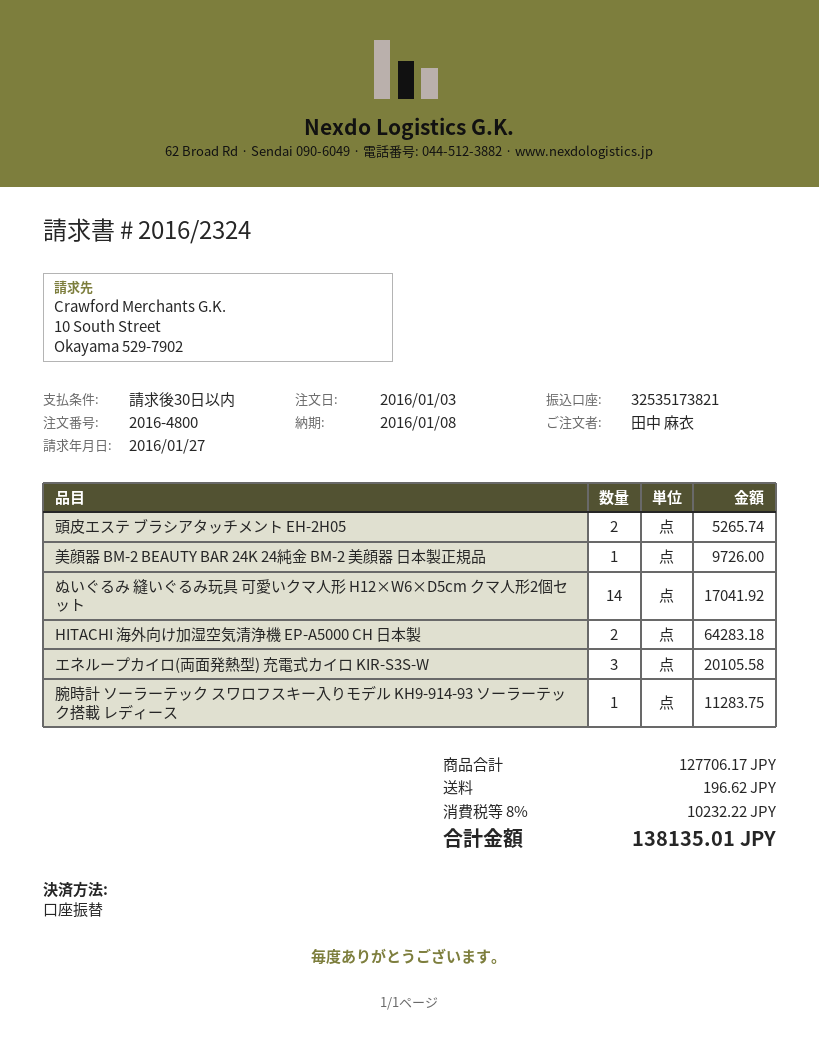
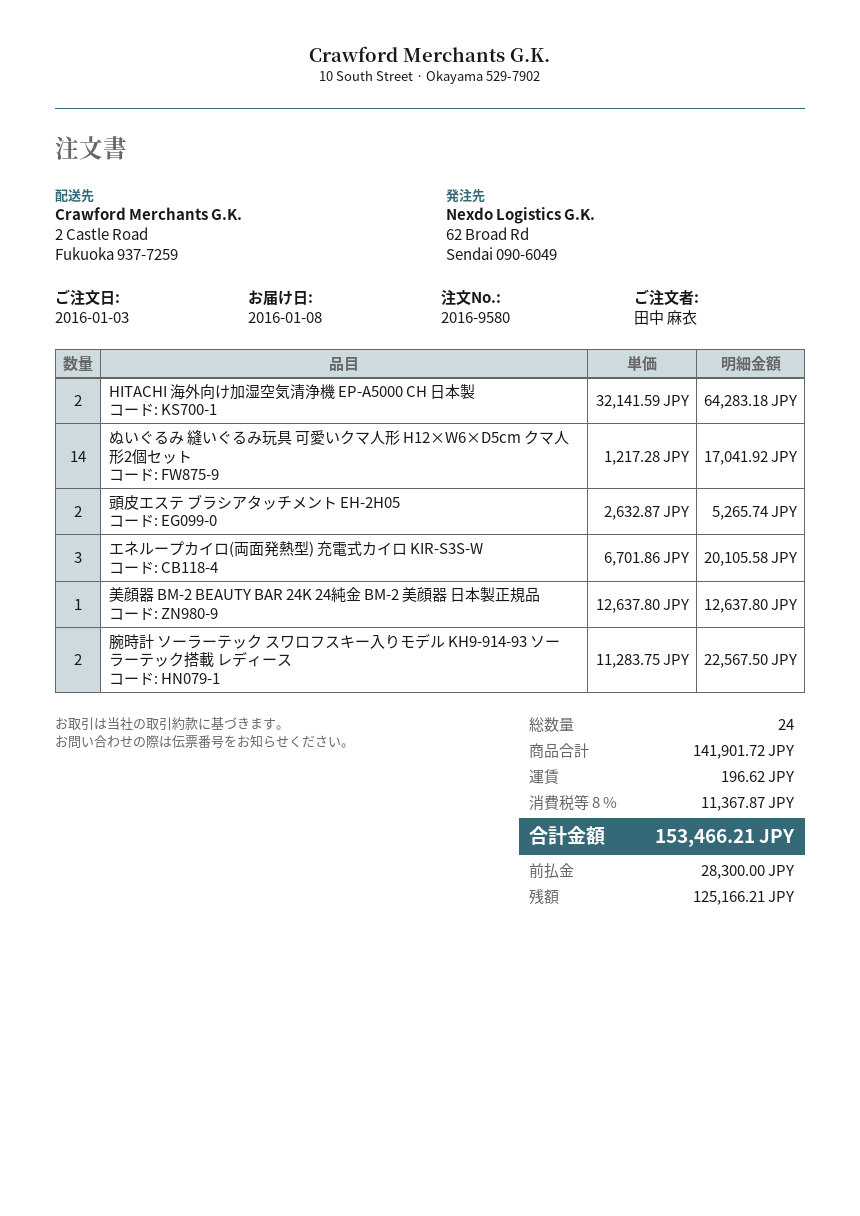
order number: 2016-4800 -> 2016-9580
美顔器 BM-2 BEAUTY BAR 24K 24純金 BM-2 美顔器 日本製正規品: 1 for 9726.00 -> 1 for 12637.80
腕時計 ソーラーテック スワロフスキー入りモデル KH9-914-93 ソーラーテック搭載 レディース: 1 for 11283.75 -> 2 for 22567.50
subtotal: 127706.17 -> 141901.72
tax: 8% = 10232.22 -> 8% = 11367.87
total: 138135.01 -> 153466.21

